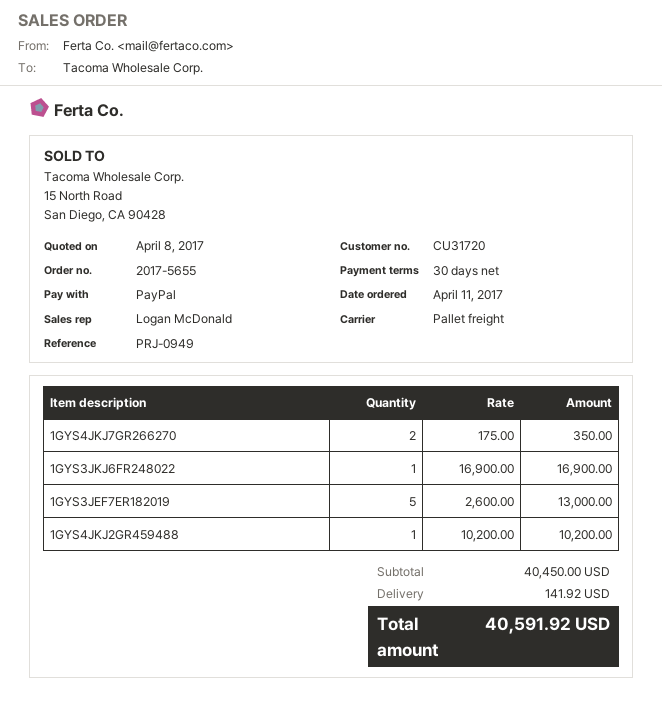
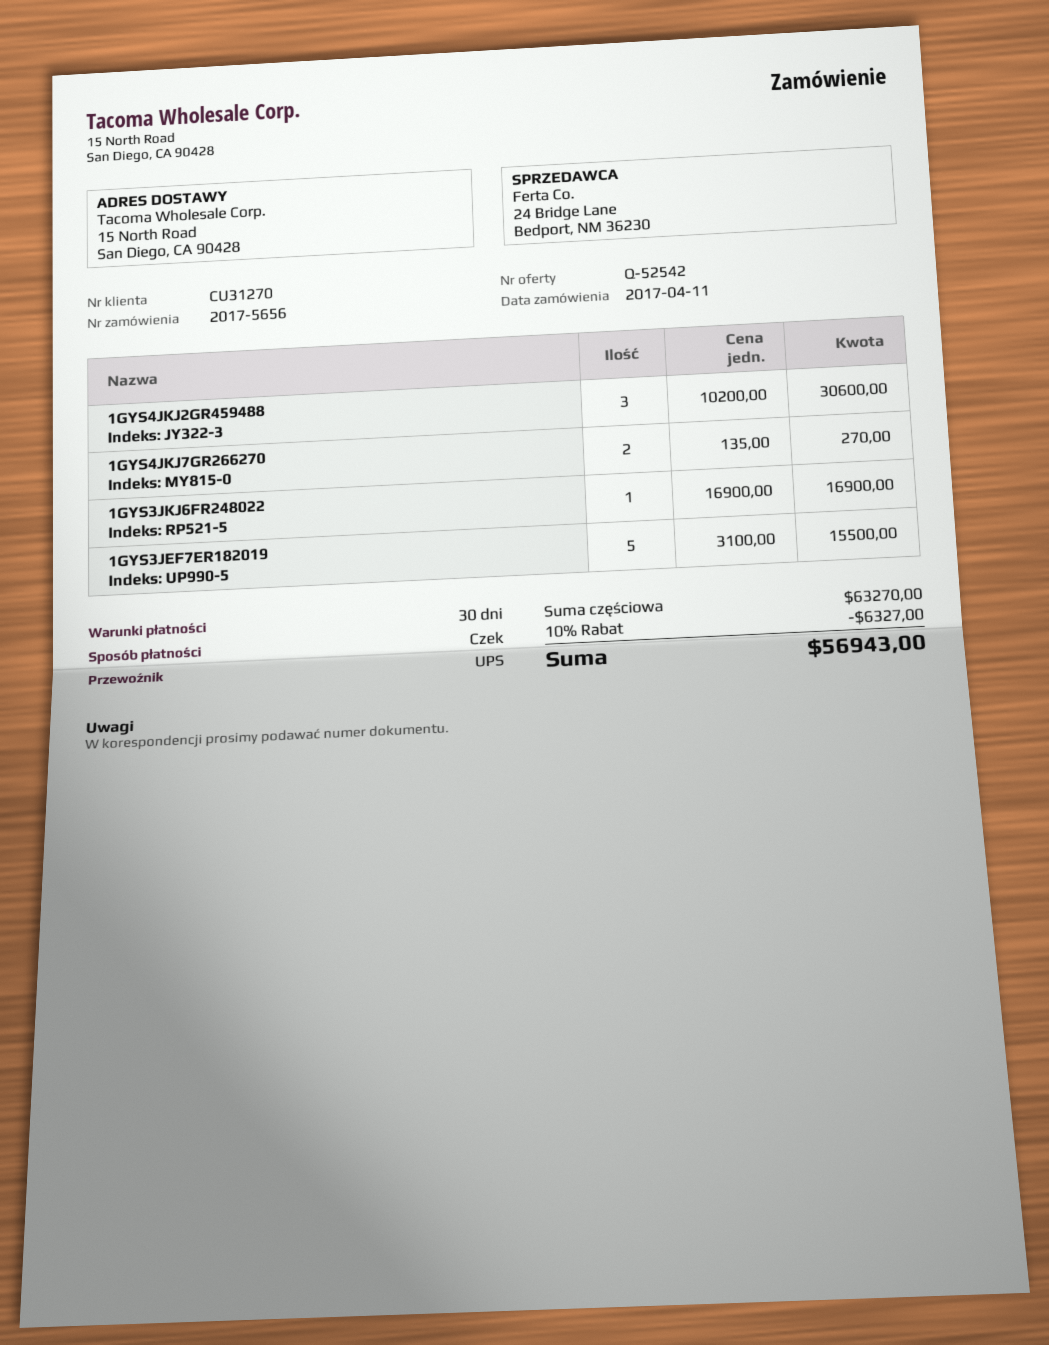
order number: 2017-5655 -> 2017-5656
customer number: CU31720 -> CU31270
payment method: PayPal -> cheque
shipping method: pallet freight -> UPS
1GYS4JKJ7GR266270: 2 x 175.00 = 350.00 -> 2 x 135.00 = 270.00
1GYS3JEF7ER182019: 5 x 2600.00 = 13000.00 -> 5 x 3100.00 = 15500.00
1GYS4JKJ2GR459488: 1 x 10200.00 = 10200.00 -> 3 x 10200.00 = 30600.00
subtotal: 40450.00 -> 63270.00
discount: none -> 10% = 6327.00
shipping: 141.92 -> none
total: 40591.92 -> 56943.00

